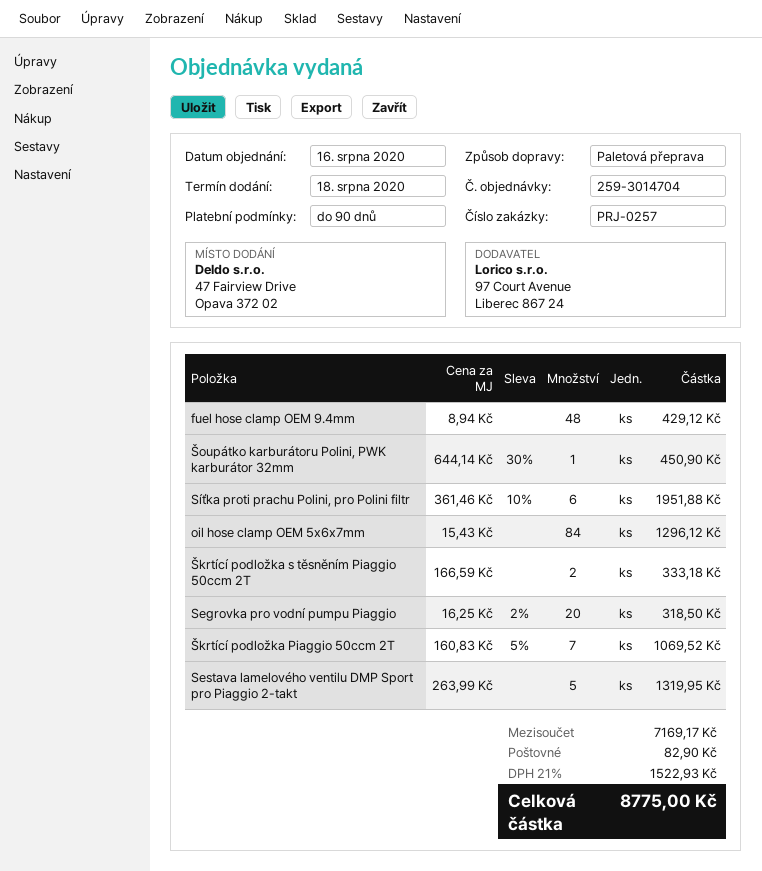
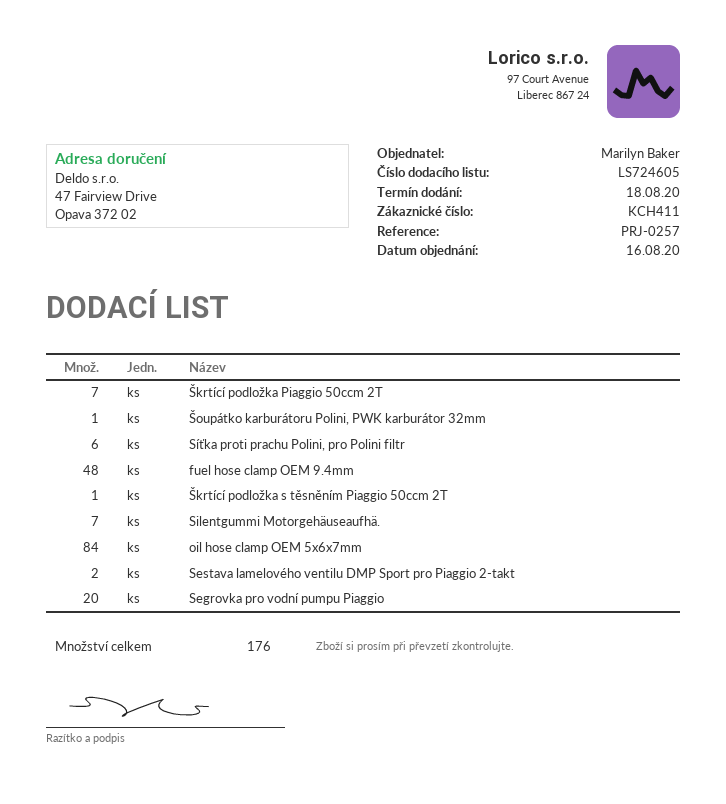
Škrtící podložka s těsněním Piaggio 50ccm 2T: 2 -> 1
Sestava lamelového ventilu DMP Sport pro Piaggio 2-takt: 5 -> 2
Silentgummi Motorgehäuseaufhä.: none -> 7

